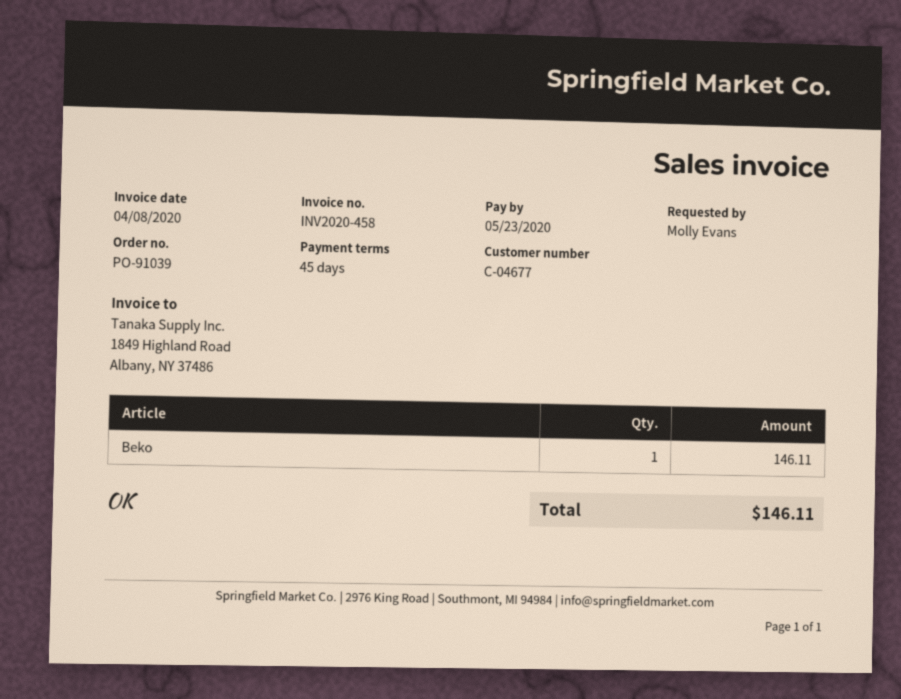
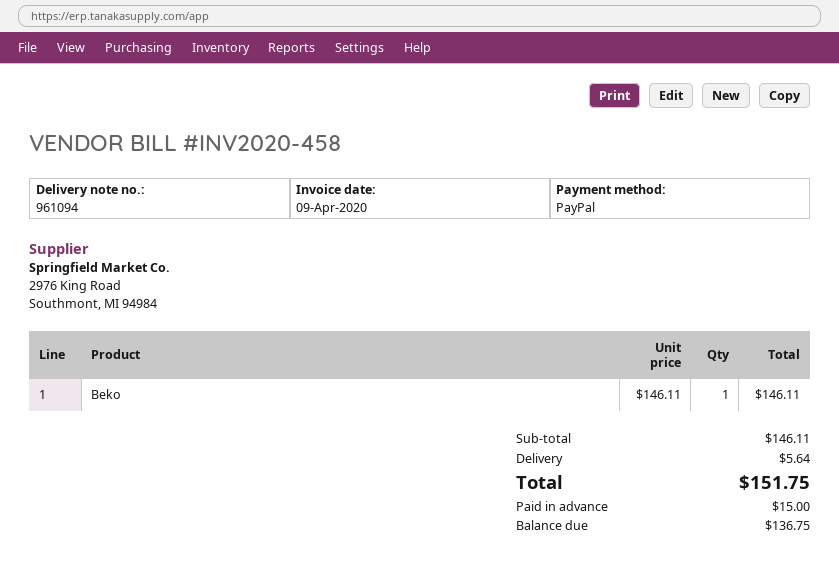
invoice date: 2020-04-08 -> 2020-04-09
shipping: none -> 5.64
total: 146.11 -> 151.75

